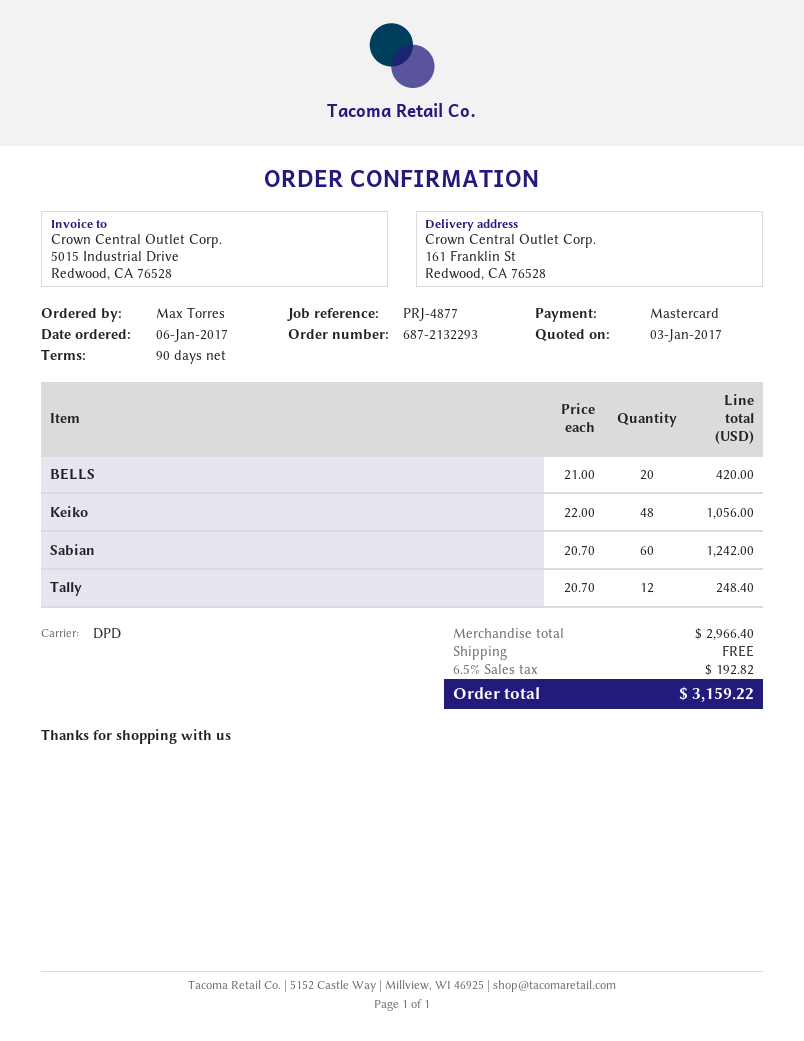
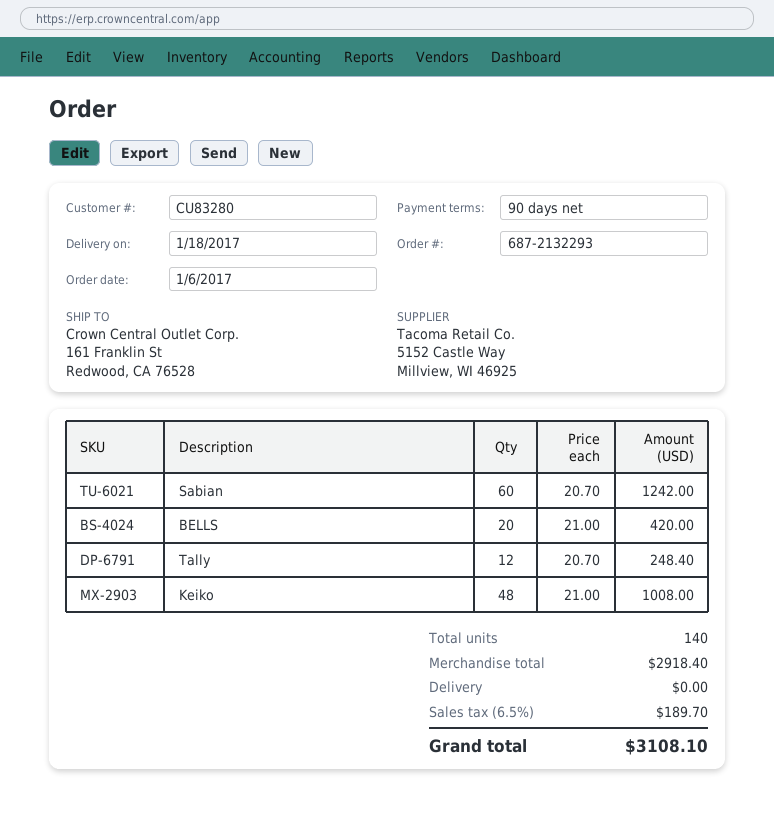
Keiko: 48 x 22.00 = 1056.00 -> 48 x 21.00 = 1008.00
subtotal: 2966.40 -> 2918.40
tax: 6.5% = 192.82 -> 6.5% = 189.70
total: 3159.22 -> 3108.10

